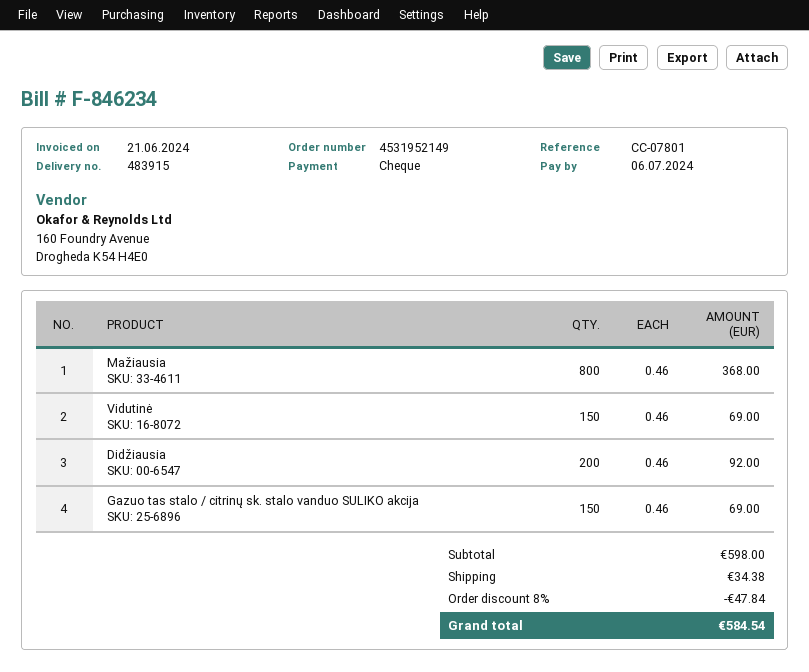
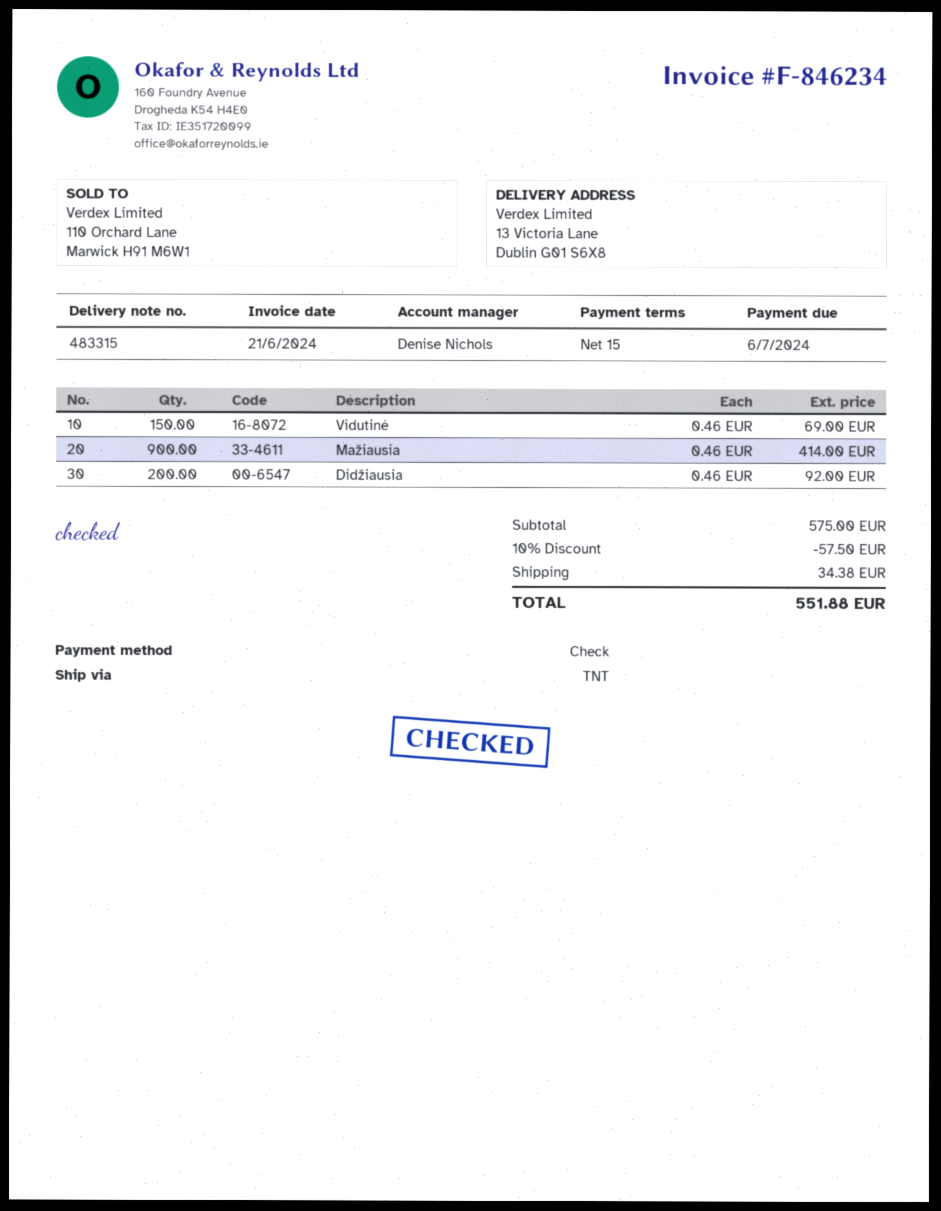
delivery note number: 483915 -> 483315
Mažiausia: 800 x 0.46 = 368.00 -> 900 x 0.46 = 414.00
Gazuo tas stalo / citrinų sk. stalo vanduo SULIKO akcija: 150 x 0.46 = 69.00 -> none
subtotal: 598.00 -> 575.00
discount: 8% = 47.84 -> 10% = 57.50
total: 584.54 -> 551.88

